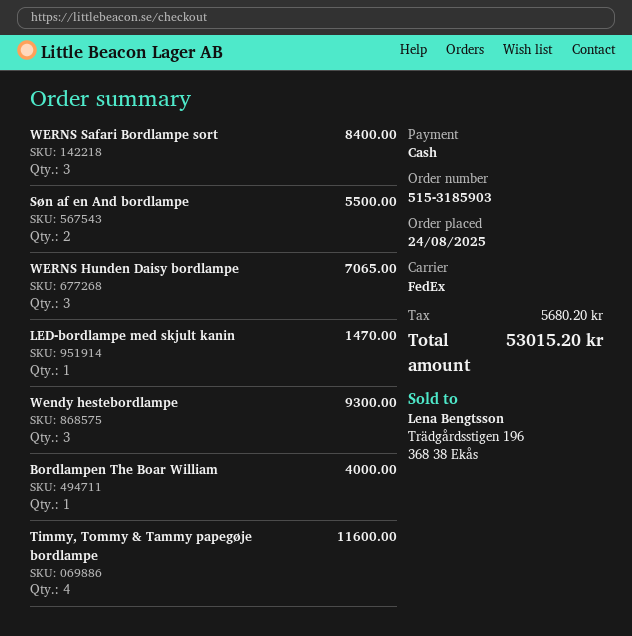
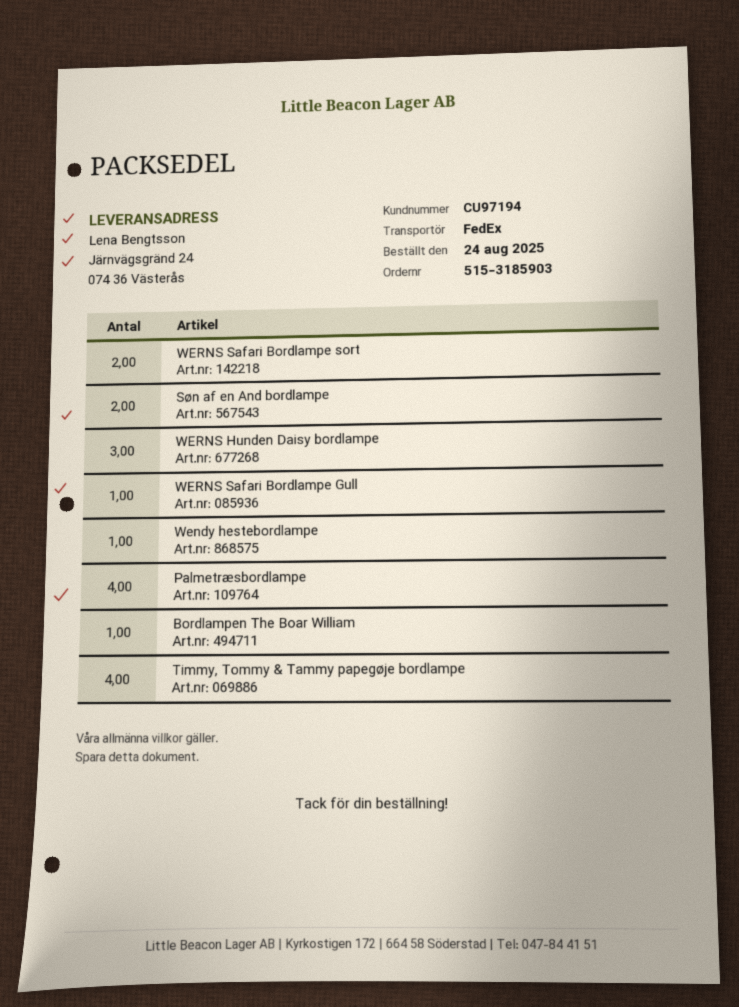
WERNS Safari Bordlampe sort: 3 -> 2
LED-bordlampe med skjult kanin: 1 -> none
Wendy hestebordlampe: 3 -> 1
WERNS Safari Bordlampe Gull: none -> 1
Palmetræsbordlampe: none -> 4

